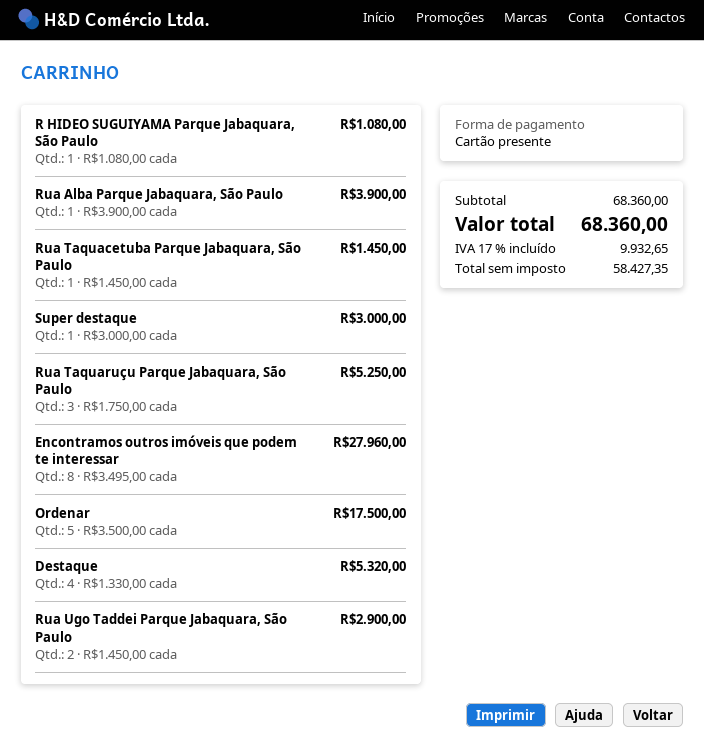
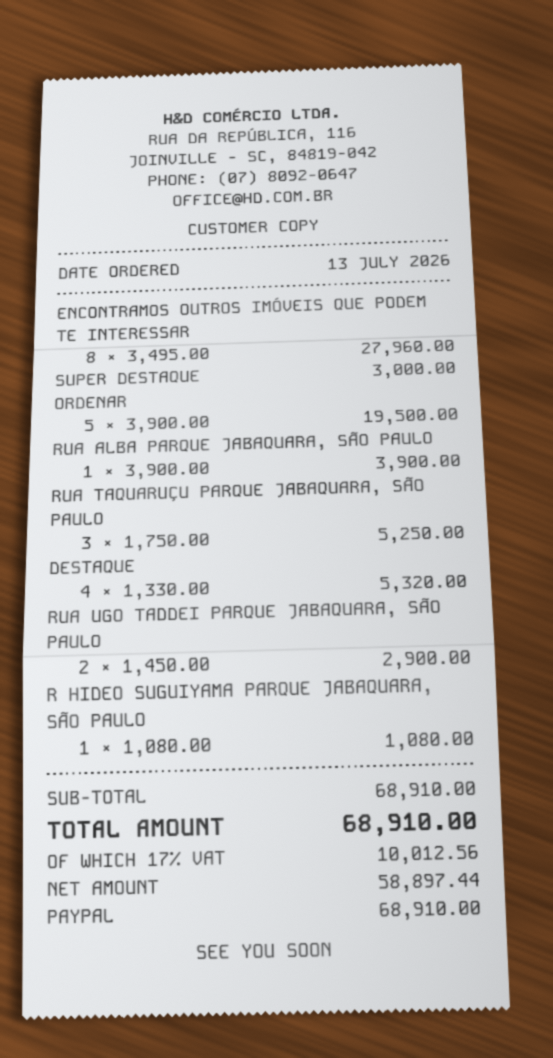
payment method: gift card -> PayPal
Rua Taquacetuba Parque Jabaquara, São Paulo: 1 x 1450.00 = 1450.00 -> none
Ordenar: 5 x 3500.00 = 17500.00 -> 5 x 3900.00 = 19500.00
subtotal: 68360.00 -> 68910.00
net: 58427.35 -> 58897.44
tax: 17% = 9932.65 -> 17% = 10012.56
total: 68360.00 -> 68910.00

